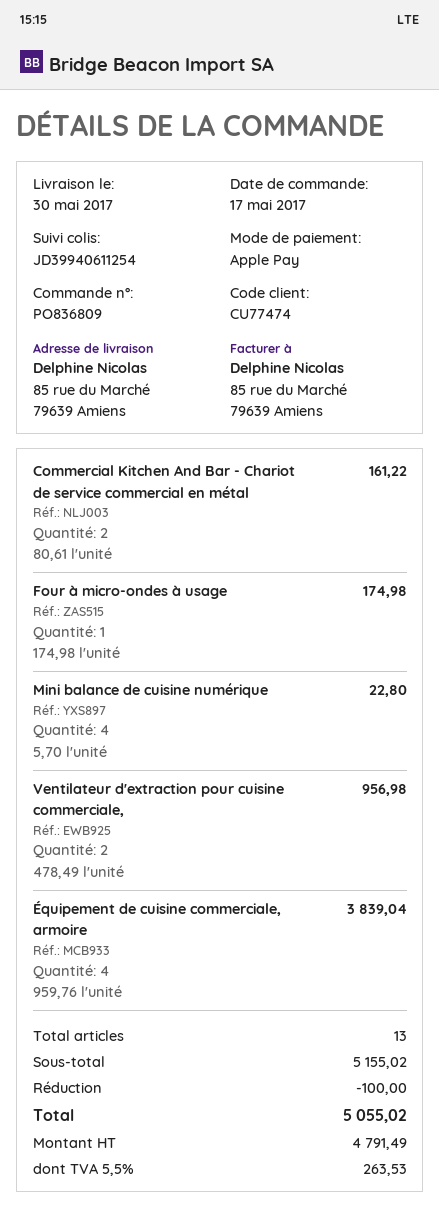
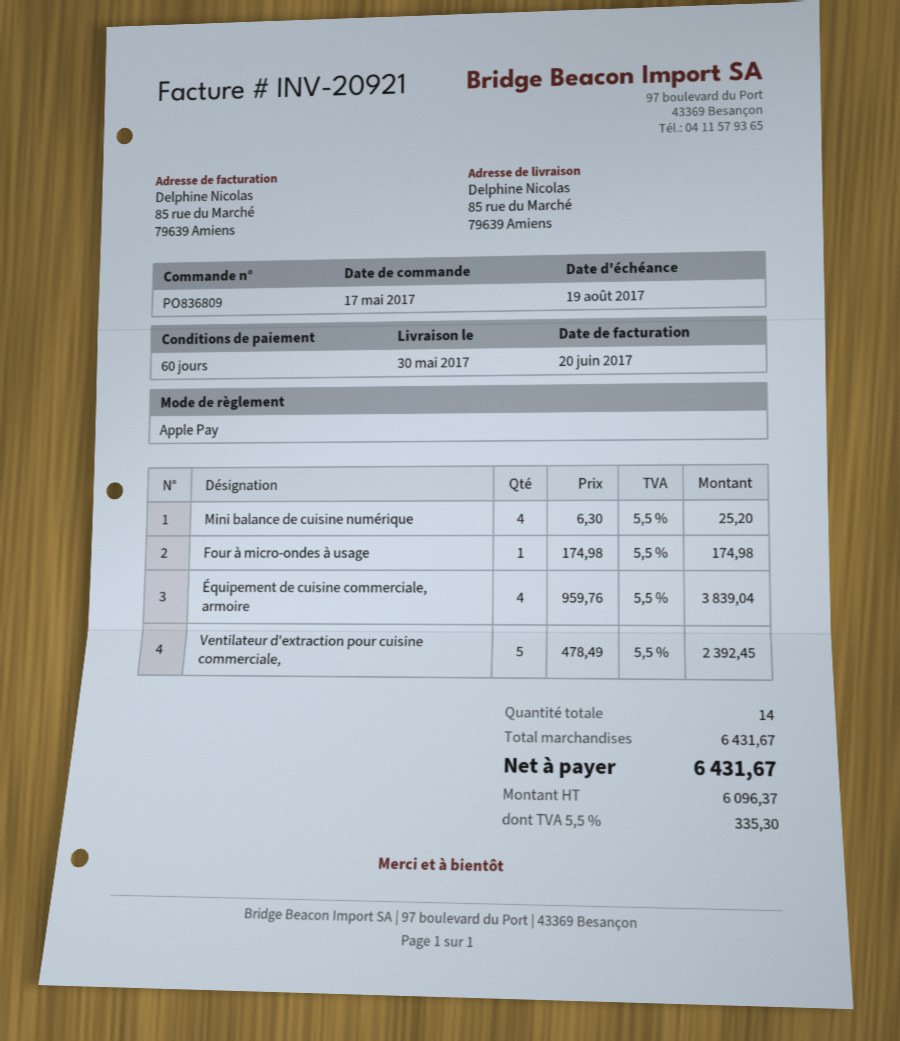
Commercial Kitchen And Bar - Chariot de service commercial en métal: 2 x 80.61 = 161.22 -> none
Mini balance de cuisine numérique: 4 x 5.70 = 22.80 -> 4 x 6.30 = 25.20
Ventilateur d'extraction pour cuisine commerciale,: 2 x 478.49 = 956.98 -> 5 x 478.49 = 2392.45
total quantity: 13 -> 14
subtotal: 5155.02 -> 6431.67
discount: 100.00 -> none
net: 4791.49 -> 6096.37
tax: 5.5% = 263.53 -> 5.5% = 335.30
total: 5055.02 -> 6431.67

